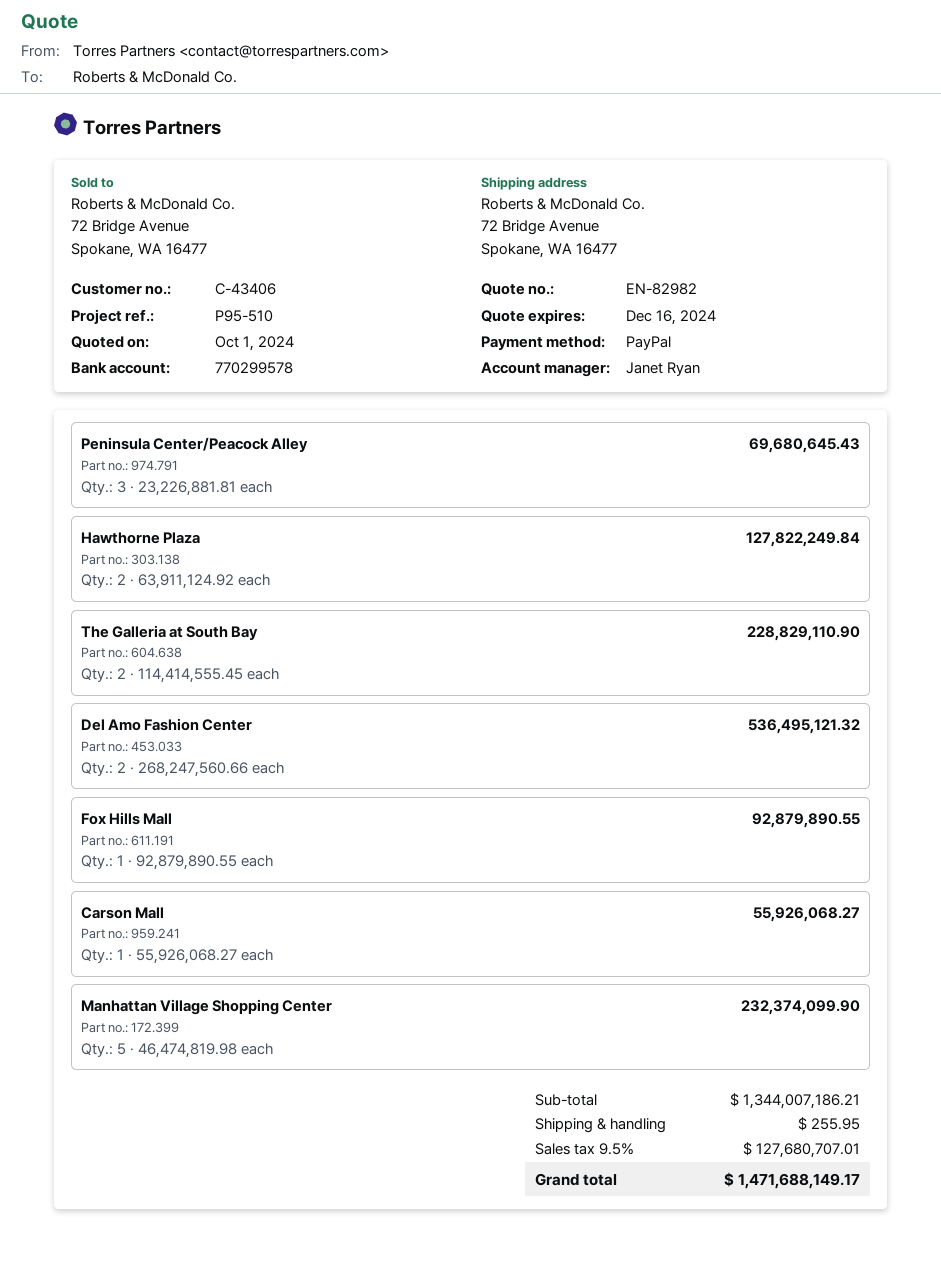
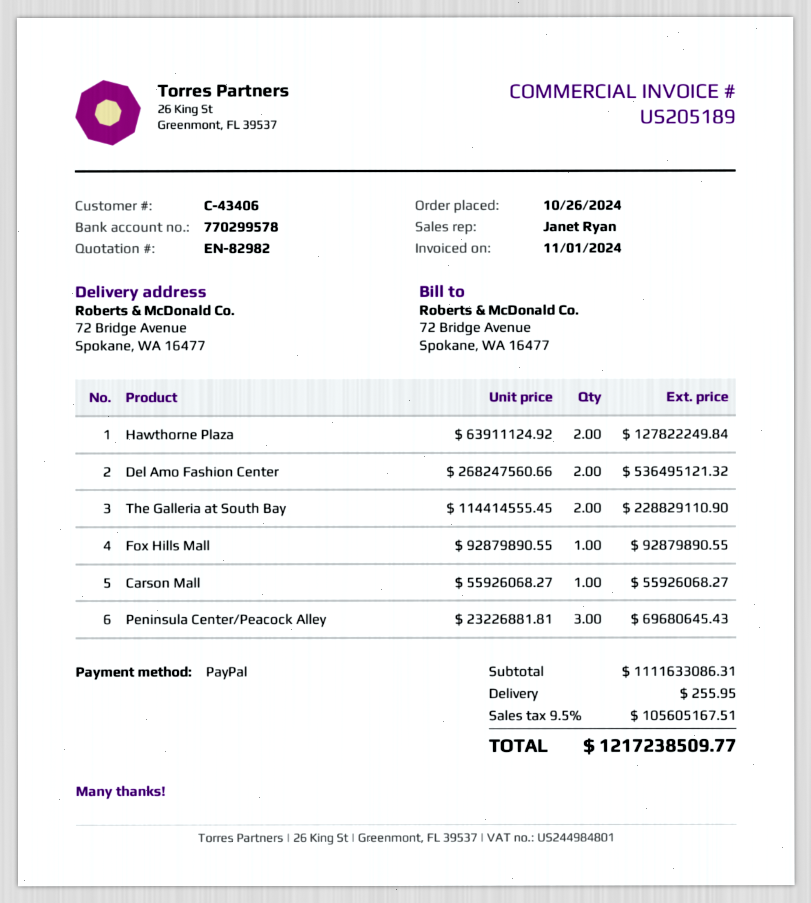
Manhattan Village Shopping Center: 5 x 46474819.98 = 232374099.90 -> none
subtotal: 1344007186.21 -> 1111633086.31
tax: 9.5% = 127680707.01 -> 9.5% = 105605167.51
total: 1471688149.17 -> 1217238509.77

